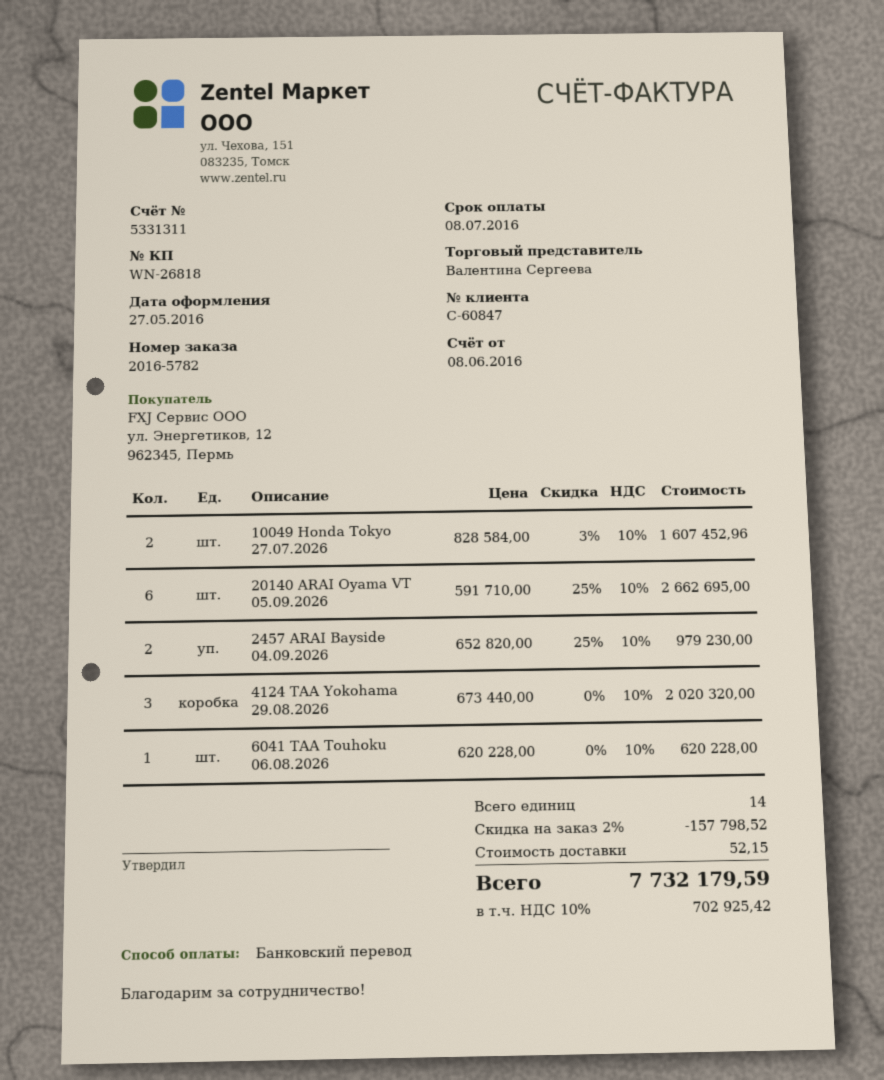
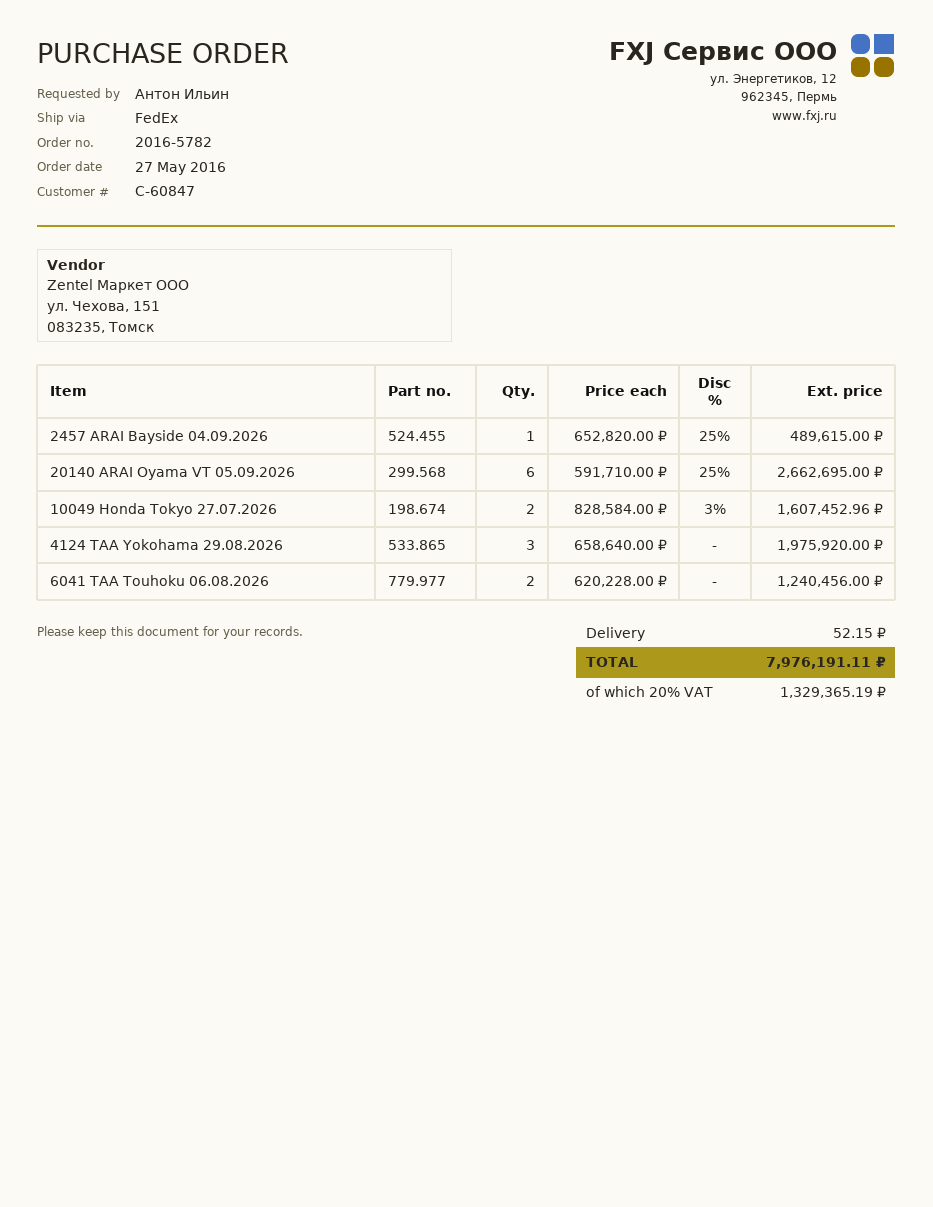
2457 ARAI Bayside 04.09.2026: 2 x 652820.00 - 25% = 979230.00 -> 1 x 652820.00 - 25% = 489615.00
4124 TAA Yokohama 29.08.2026: 3 x 673440.00 = 2020320.00 -> 3 x 658640.00 = 1975920.00
6041 TAA Touhoku 06.08.2026: 1 x 620228.00 = 620228.00 -> 2 x 620228.00 = 1240456.00
discount: 2% = 157798.52 -> none
tax: 10% = 702925.42 -> 20% = 1329365.19
total: 7732179.59 -> 7976191.11

